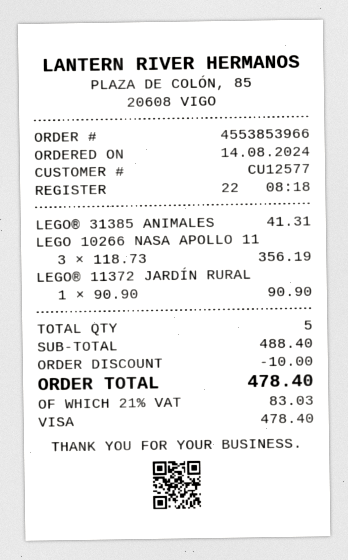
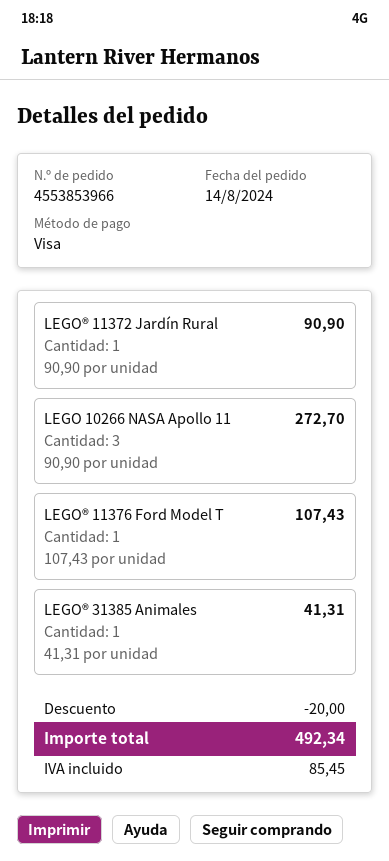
LEGO 10266 NASA APOLLO 11: 3 x 118.73 = 356.19 -> 3 x 90.90 = 272.70
LEGO® 11376 Ford Model T: none -> 1 x 107.43 = 107.43
discount: 10.00 -> 20.00
tax: 83.03 -> 85.45
total: 478.40 -> 492.34

